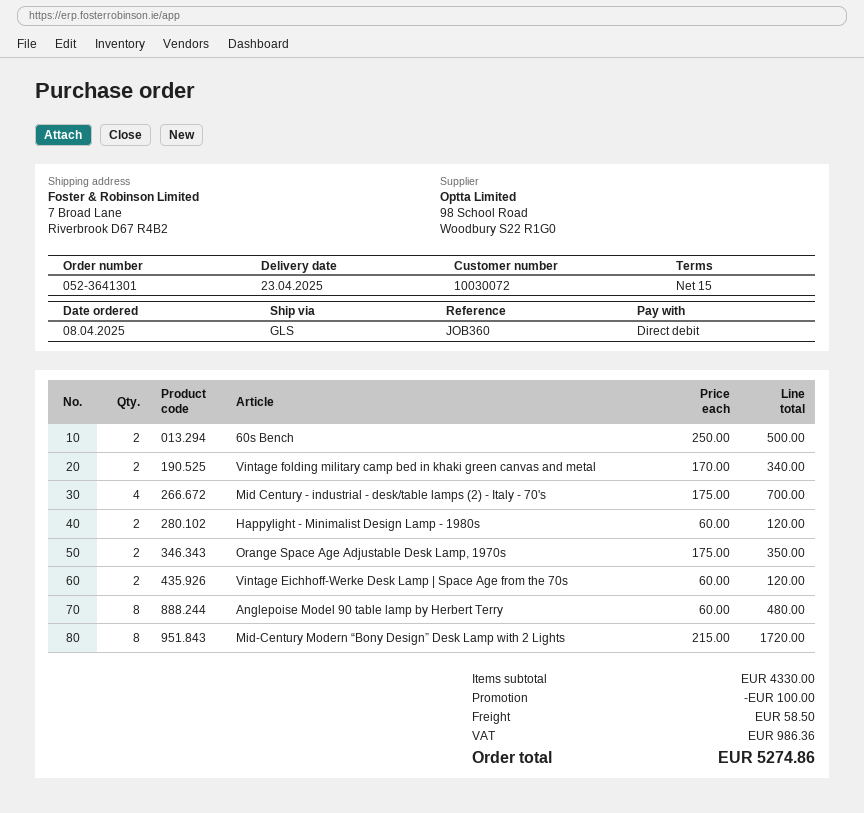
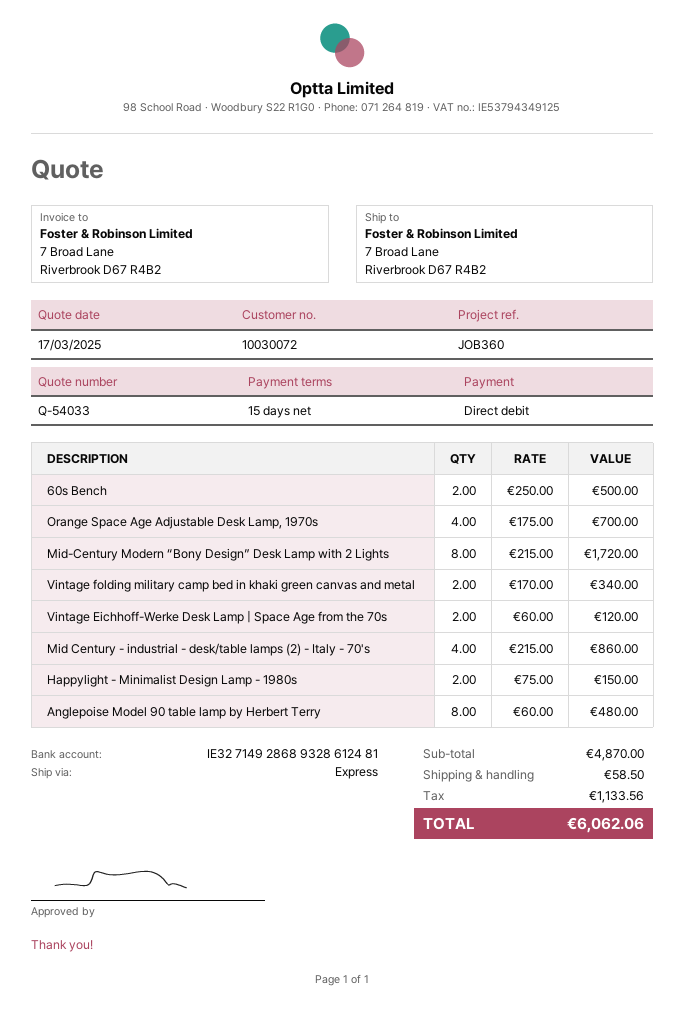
shipping method: GLS -> express
Mid Century - industrial - desk/table lamps (2) - Italy - 70's: 4 x 175.00 = 700.00 -> 4 x 215.00 = 860.00
Happylight - Minimalist Design Lamp - 1980s: 2 x 60.00 = 120.00 -> 2 x 75.00 = 150.00
Orange Space Age Adjustable Desk Lamp, 1970s: 2 x 175.00 = 350.00 -> 4 x 175.00 = 700.00
subtotal: 4330.00 -> 4870.00
discount: 100.00 -> none
tax: 986.36 -> 1133.56
total: 5274.86 -> 6062.06

